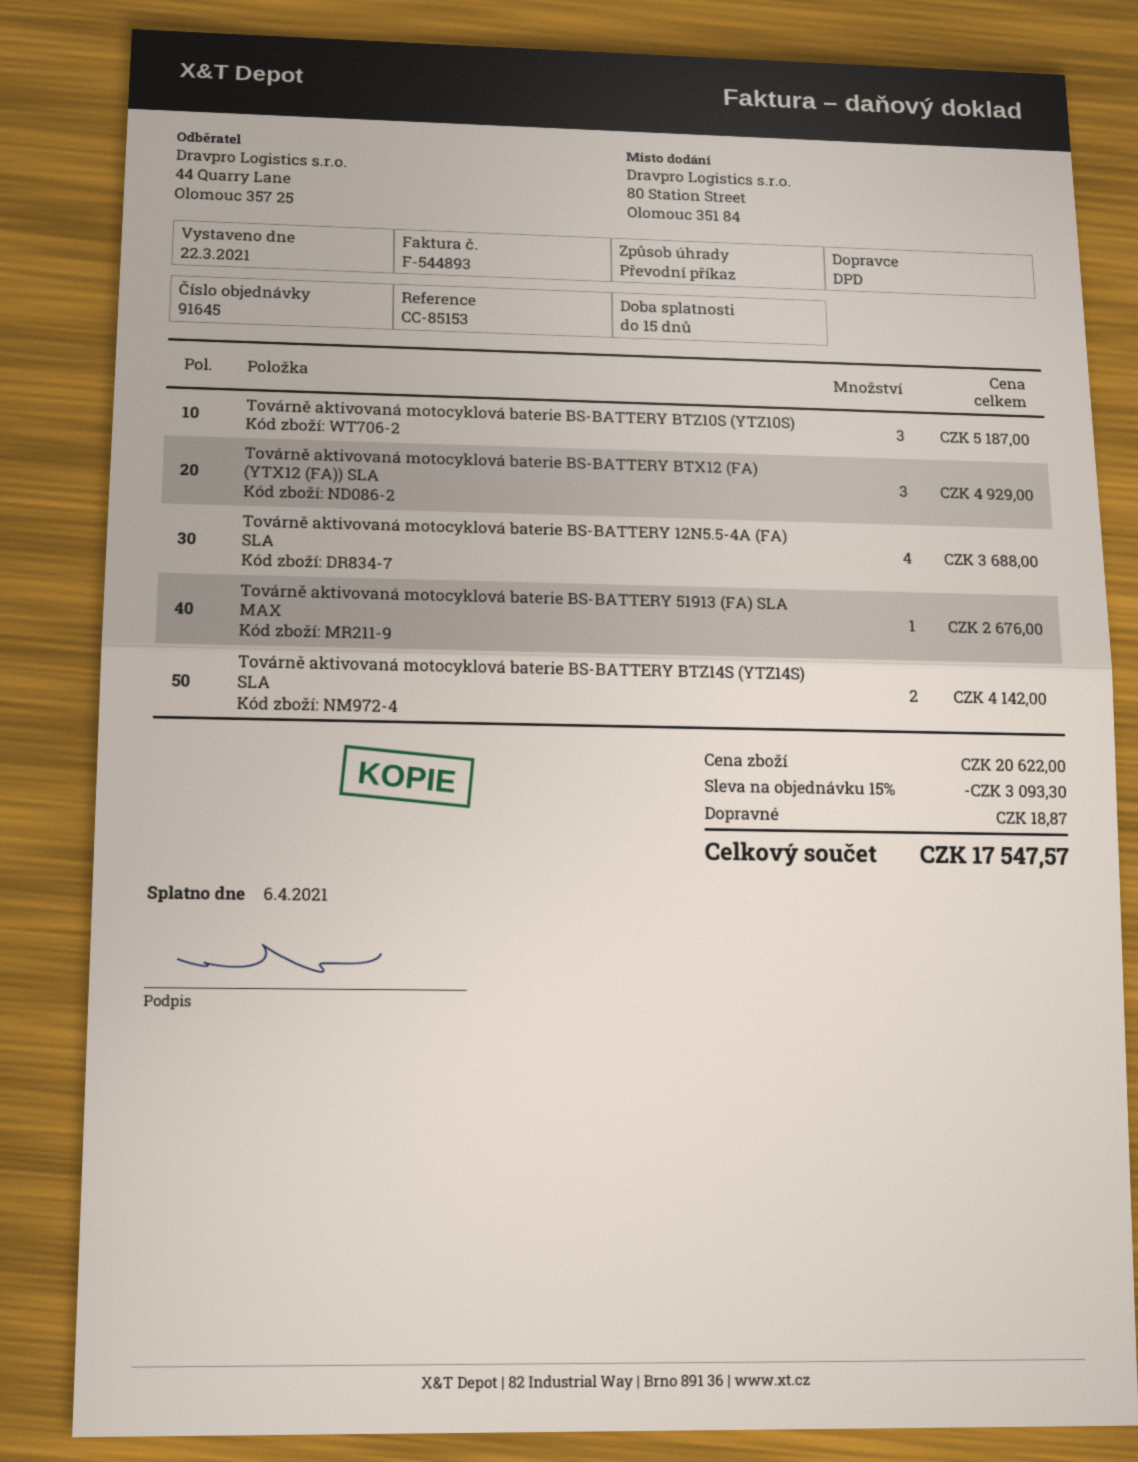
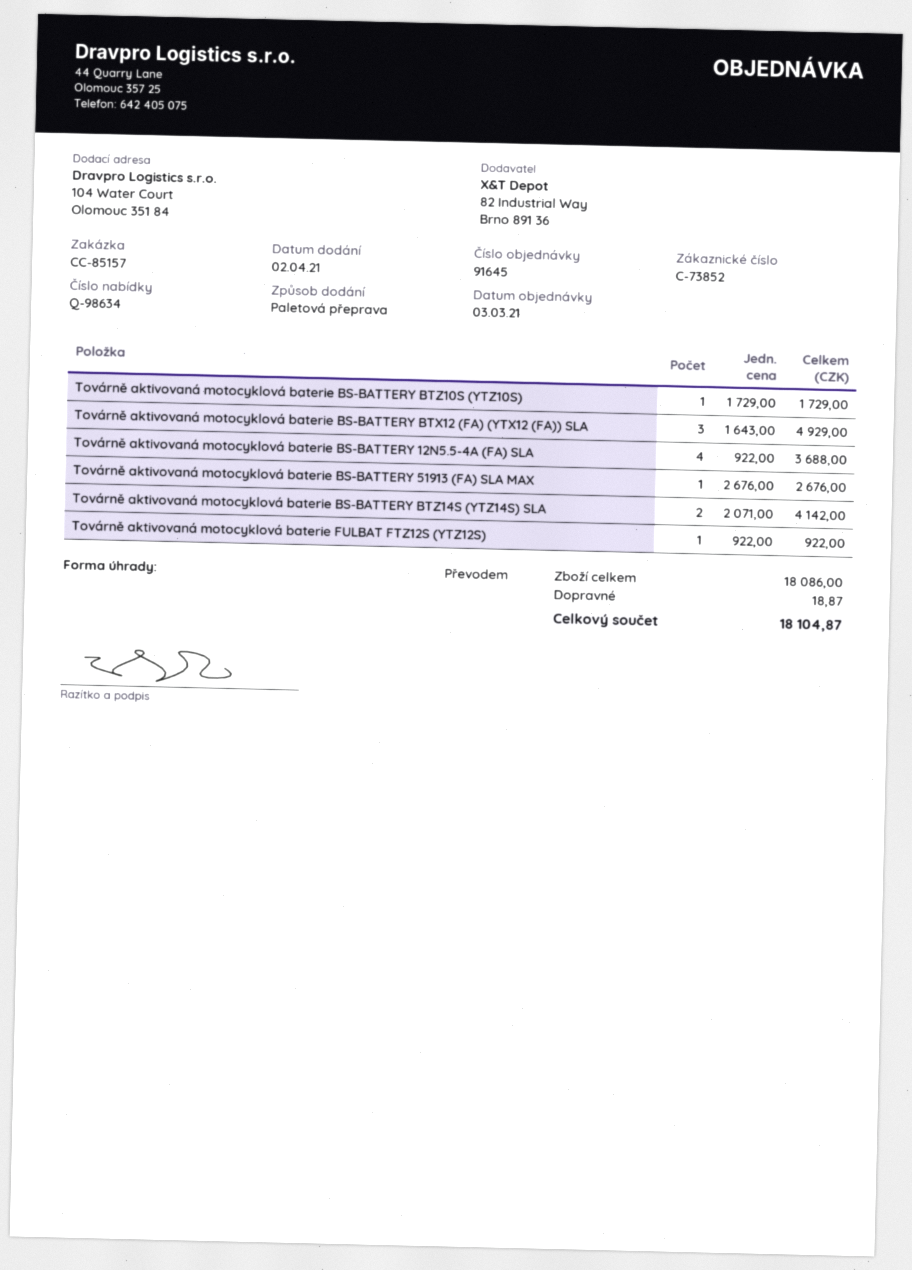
reference: CC-85153 -> CC-85157
shipping method: DPD -> pallet freight
ship to: 80 Station Street, Olomouc 351 84 -> 104 Water Court, Olomouc 351 84
Továrně aktivovaná motocyklová baterie BS-BATTERY BTZ10S (YTZ10S): 3 for 5187.00 -> 1 for 1729.00
Továrně aktivovaná motocyklová baterie FULBAT FTZ12S (YTZ12S): none -> 1 for 922.00
subtotal: 20622.00 -> 18086.00
discount: 15% = 3093.30 -> none
total: 17547.57 -> 18104.87

